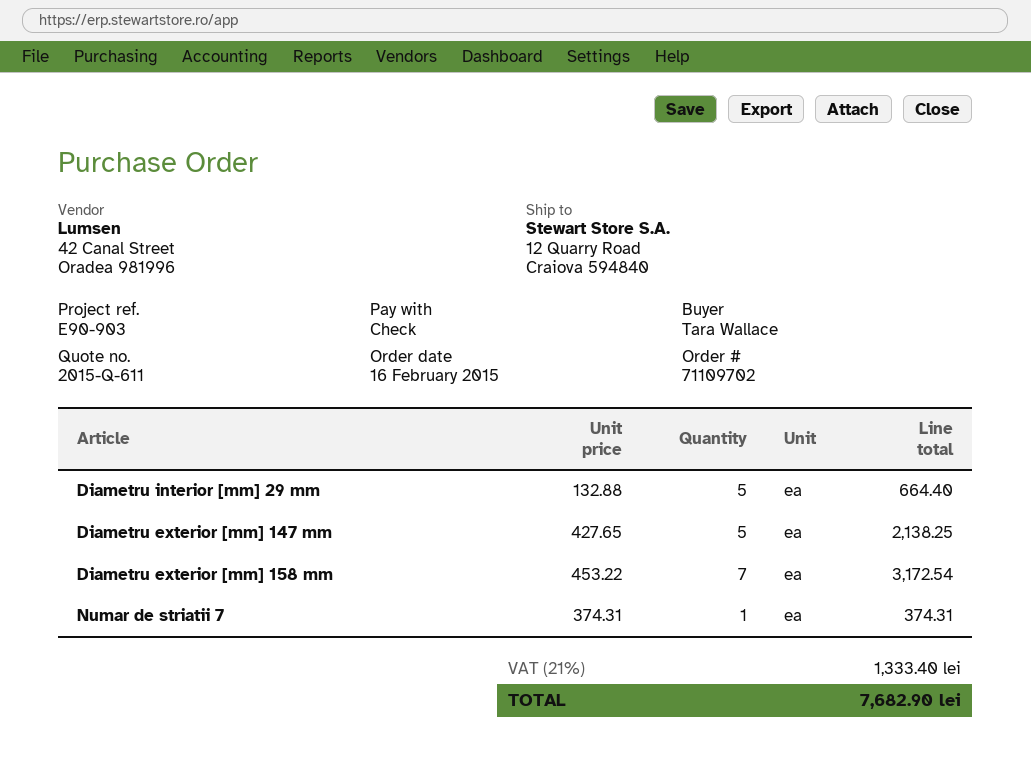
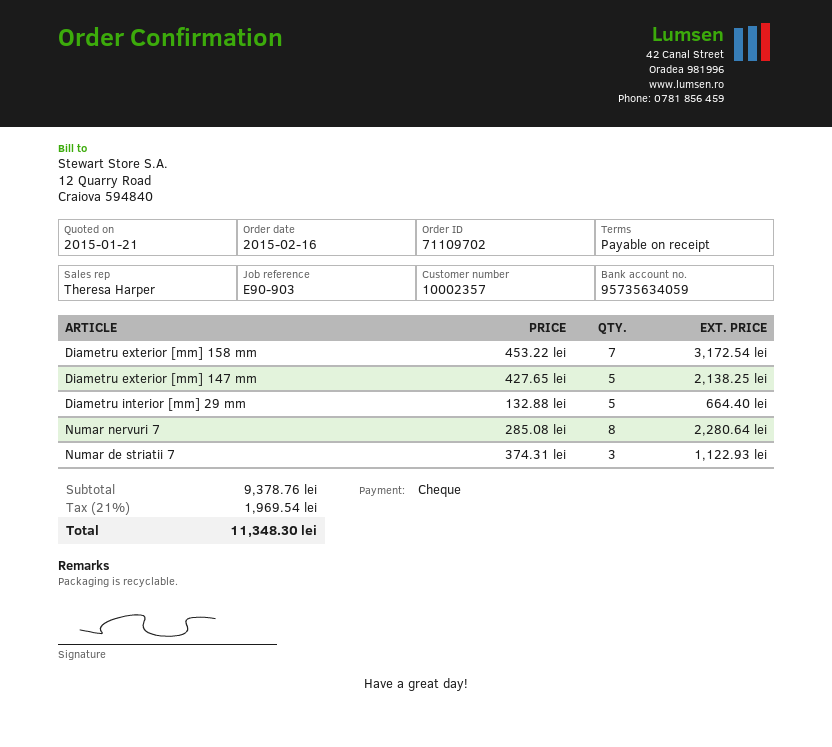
Numar de striatii 7: 1 x 374.31 = 374.31 -> 3 x 374.31 = 1122.93
Numar nervuri 7: none -> 8 x 285.08 = 2280.64
tax: 21% = 1333.40 -> 21% = 1969.54
total: 7682.90 -> 11348.30

